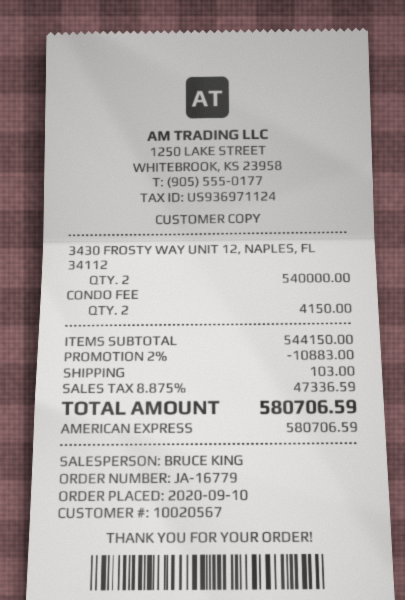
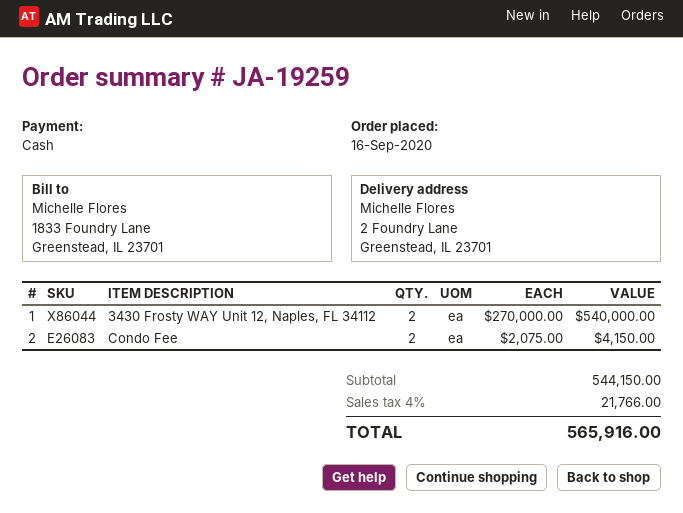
order number: JA-16779 -> JA-19259
order date: 2020-09-10 -> 2020-09-16
payment method: American Express -> cash
discount: 2% = 10883.00 -> none
shipping: 103.00 -> none
tax: 8.875% = 47336.59 -> 4% = 21766.00
total: 580706.59 -> 565916.00

